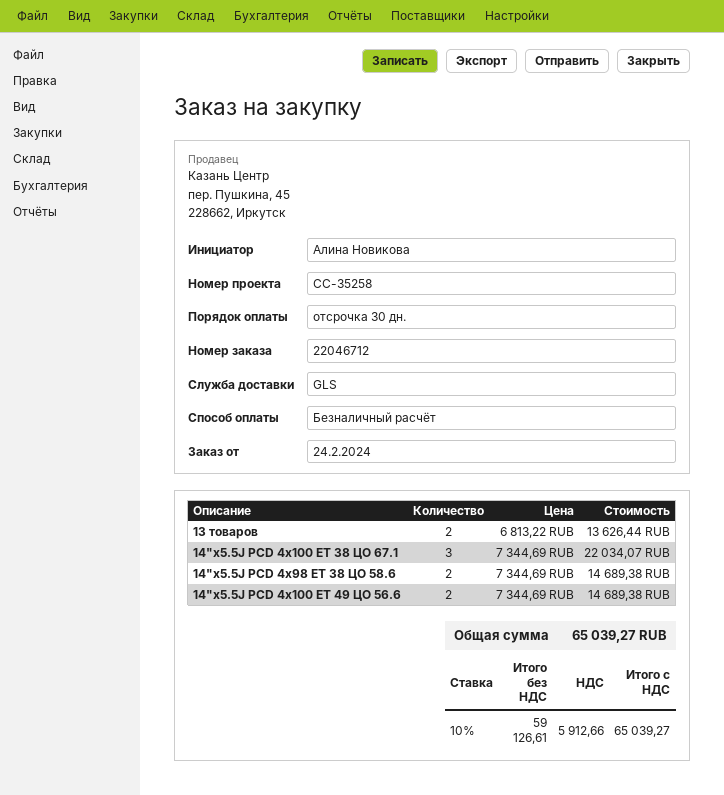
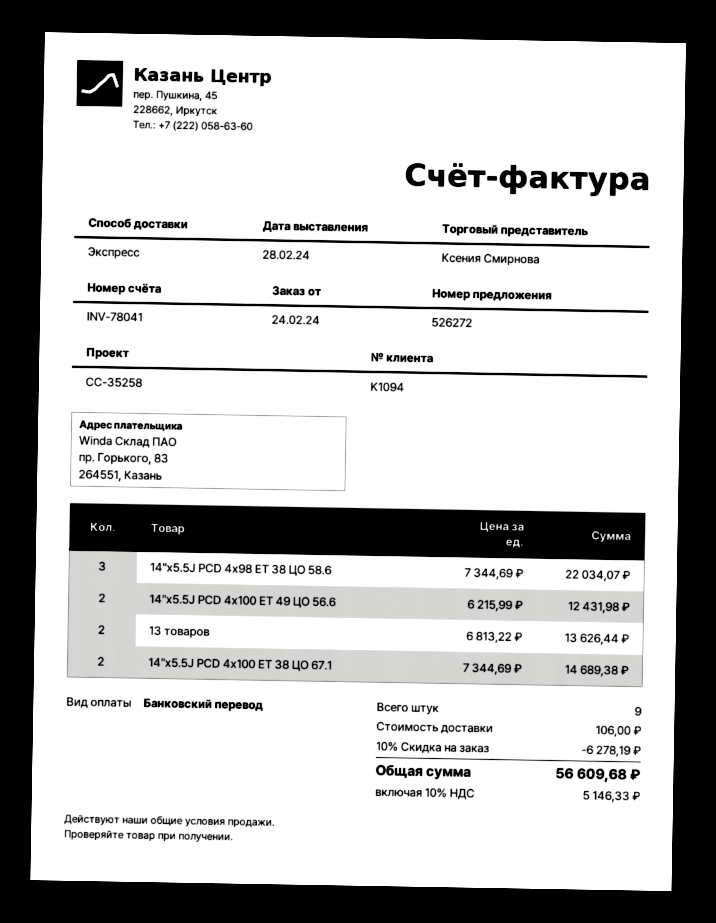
shipping method: GLS -> express
14"x5.5J PCD 4x100 ЕТ 38 ЦО 67.1: 3 x 7344.69 = 22034.07 -> 2 x 7344.69 = 14689.38
14"x5.5J PCD 4x98 ЕТ 38 ЦО 58.6: 2 x 7344.69 = 14689.38 -> 3 x 7344.69 = 22034.07
14"x5.5J PCD 4x100 ЕТ 49 ЦО 56.6: 2 x 7344.69 = 14689.38 -> 2 x 6215.99 = 12431.98
discount: none -> 10% = 6278.19
shipping: none -> 106.00
tax: 10% = 5912.66 -> 10% = 5146.33
total: 65039.27 -> 56609.68

